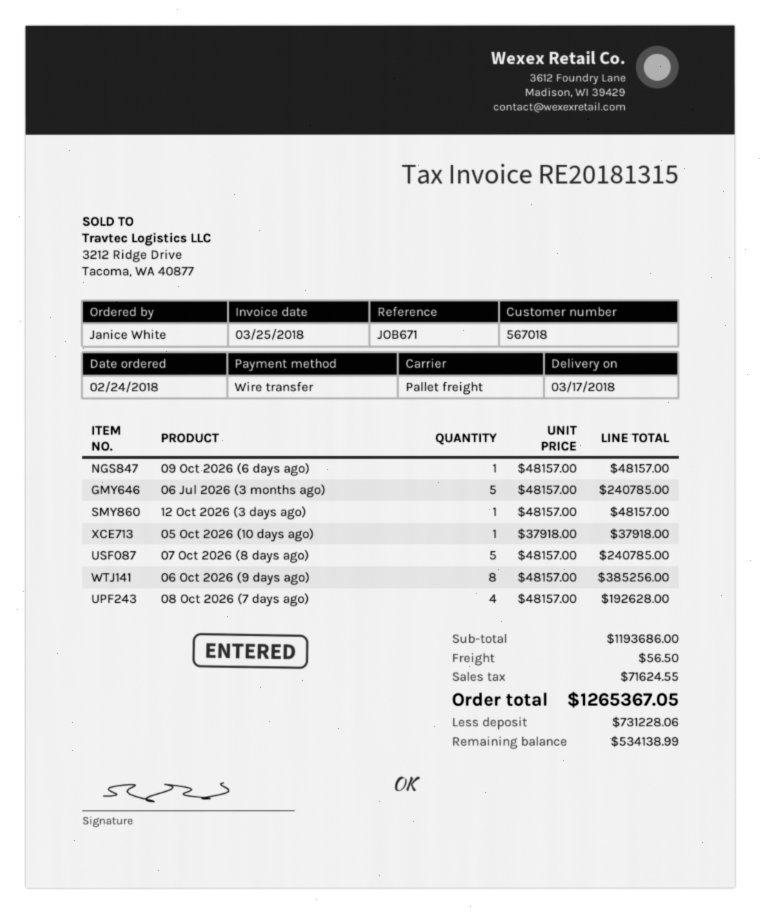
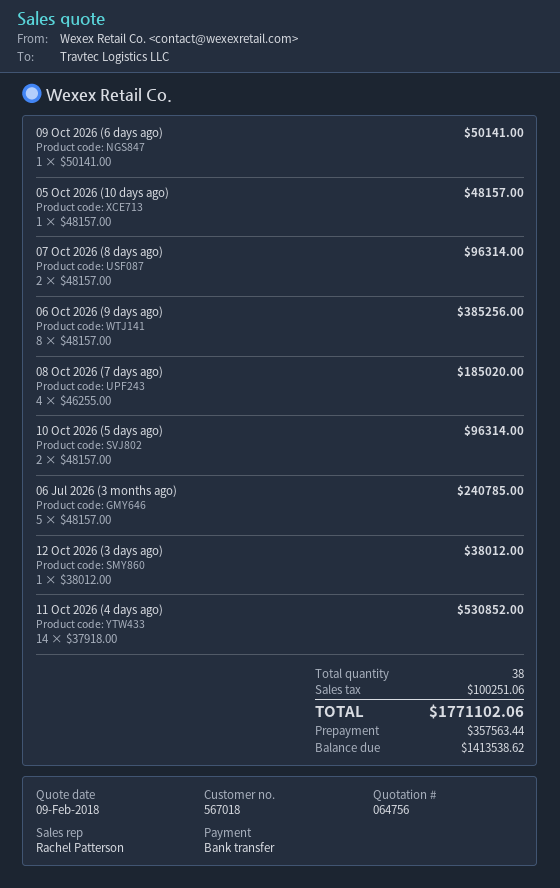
09 Oct 2026 (6 days ago): 1 x 48157.00 = 48157.00 -> 1 x 50141.00 = 50141.00
12 Oct 2026 (3 days ago): 1 x 48157.00 = 48157.00 -> 1 x 38012.00 = 38012.00
05 Oct 2026 (10 days ago): 1 x 37918.00 = 37918.00 -> 1 x 48157.00 = 48157.00
07 Oct 2026 (8 days ago): 5 x 48157.00 = 240785.00 -> 2 x 48157.00 = 96314.00
08 Oct 2026 (7 days ago): 4 x 48157.00 = 192628.00 -> 4 x 46255.00 = 185020.00
10 Oct 2026 (5 days ago): none -> 2 x 48157.00 = 96314.00
11 Oct 2026 (4 days ago): none -> 14 x 37918.00 = 530852.00
shipping: 56.50 -> none
tax: 71624.55 -> 100251.06
total: 1265367.05 -> 1771102.06
deposit: 731228.06 -> 357563.44
balance: 534138.99 -> 1413538.62

